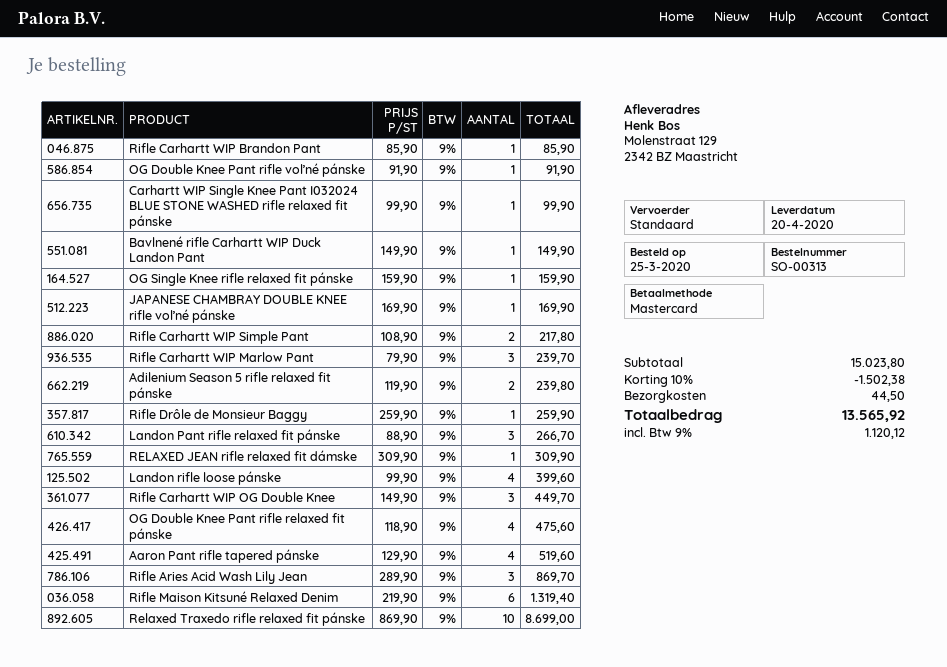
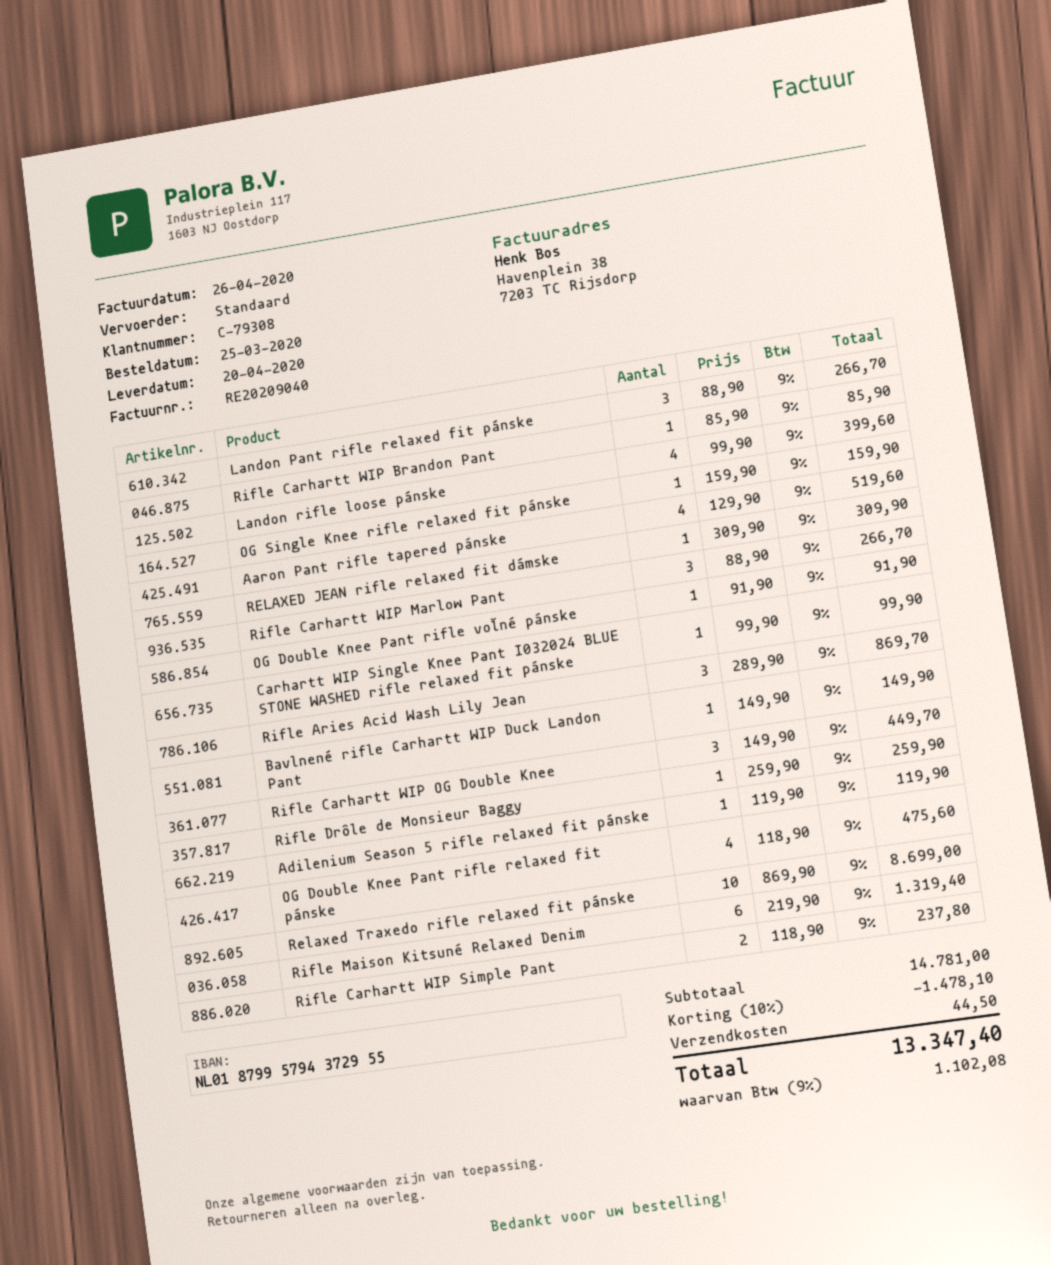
JAPANESE CHAMBRAY DOUBLE KNEE rifle voľné pánske: 1 x 169.90 = 169.90 -> none
Rifle Carhartt WIP Simple Pant: 2 x 108.90 = 217.80 -> 2 x 118.90 = 237.80
Rifle Carhartt WIP Marlow Pant: 3 x 79.90 = 239.70 -> 3 x 88.90 = 266.70
Adilenium Season 5 rifle relaxed fit pánske: 2 x 119.90 = 239.80 -> 1 x 119.90 = 119.90
subtotal: 15023.80 -> 14781.00
discount: 10% = 1502.38 -> 10% = 1478.10
tax: 9% = 1120.12 -> 9% = 1102.08
total: 13565.92 -> 13347.40

